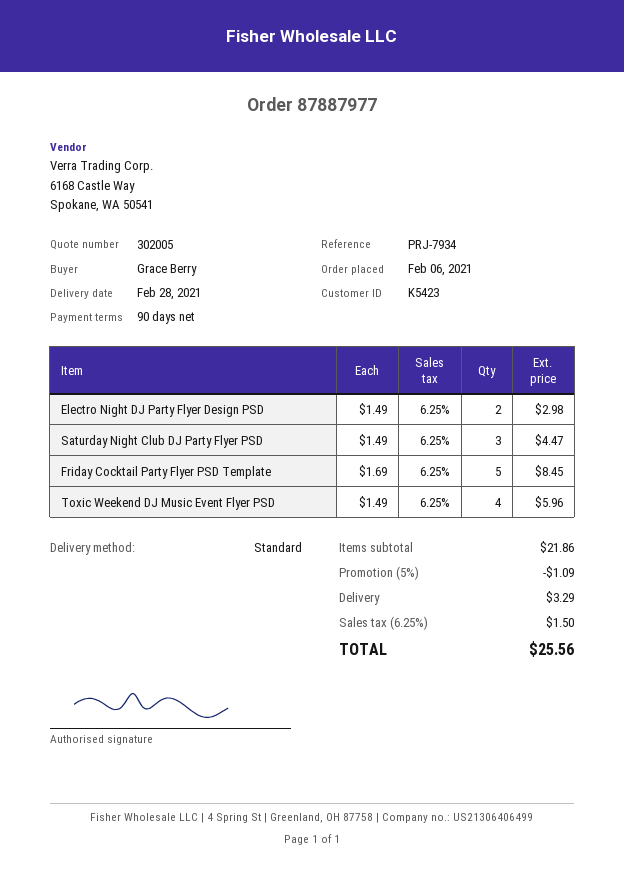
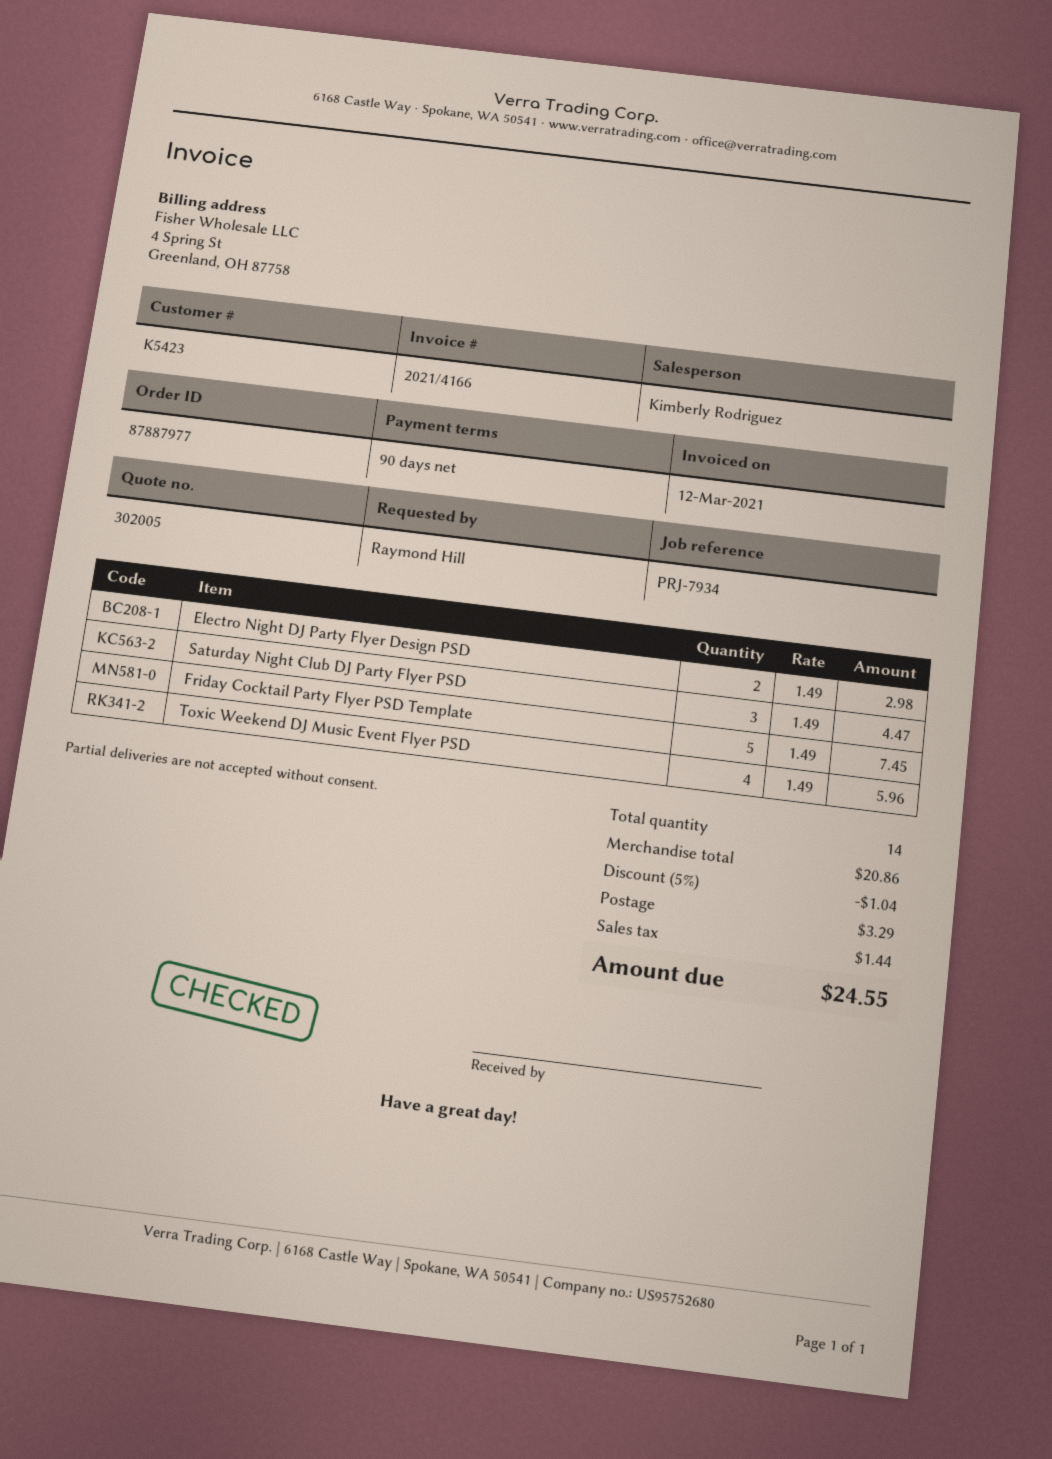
ordered by: Grace Berry -> Raymond Hill
Friday Cocktail Party Flyer PSD Template: 5 x 1.69 = 8.45 -> 5 x 1.49 = 7.45
subtotal: 21.86 -> 20.86
discount: 5% = 1.09 -> 5% = 1.04
tax: 1.50 -> 1.44
total: 25.56 -> 24.55

